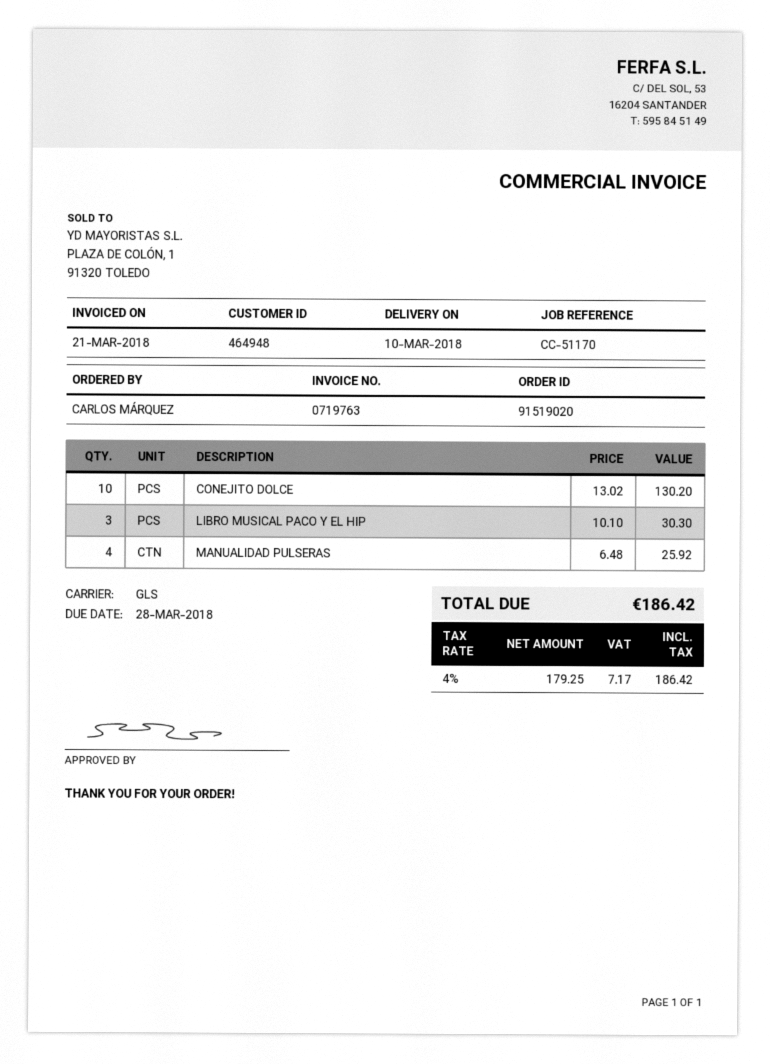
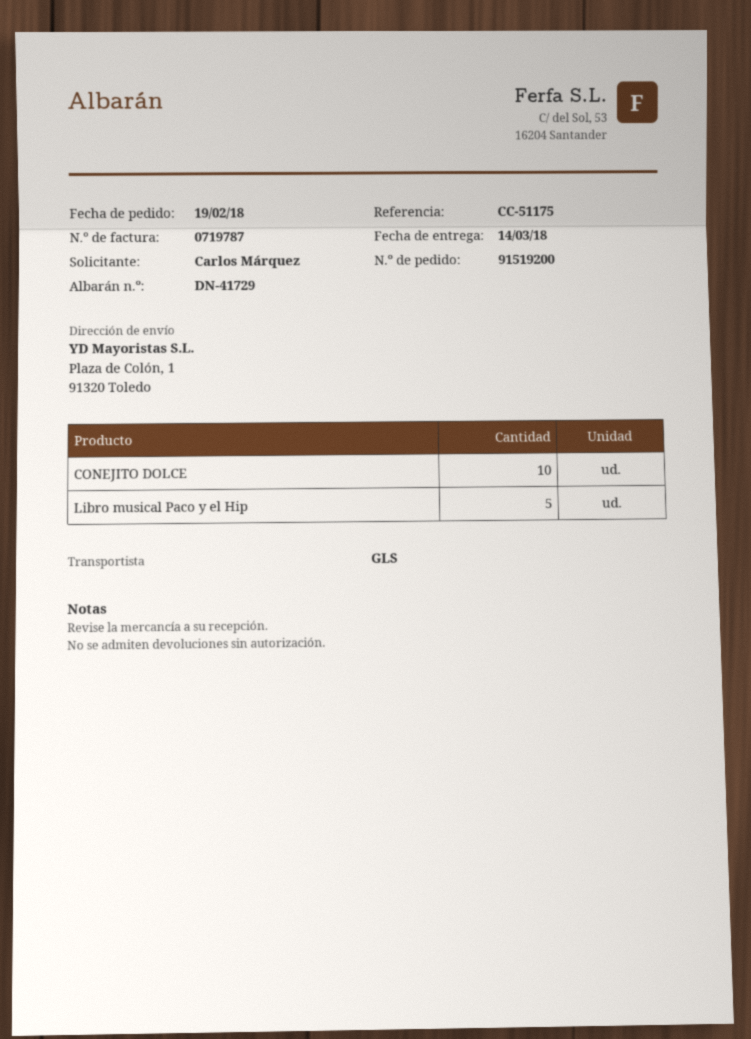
order number: 91519020 -> 91519200
delivery date: 2018-03-10 -> 2018-03-14
invoice number: 0719763 -> 0719787
reference: CC-51170 -> CC-51175
LIBRO MUSICAL PACO Y EL HIP: 3 -> 5
MANUALIDAD PULSERAS: 4 -> none

